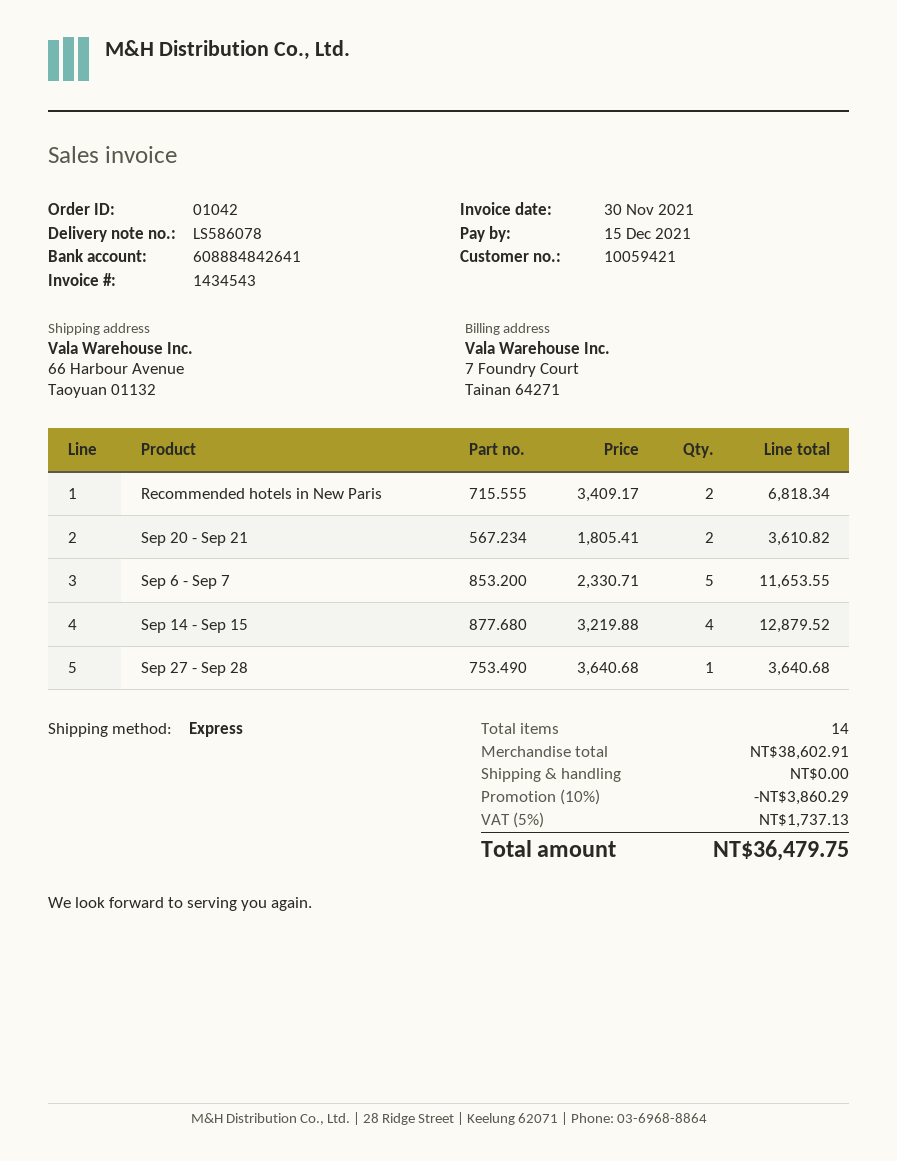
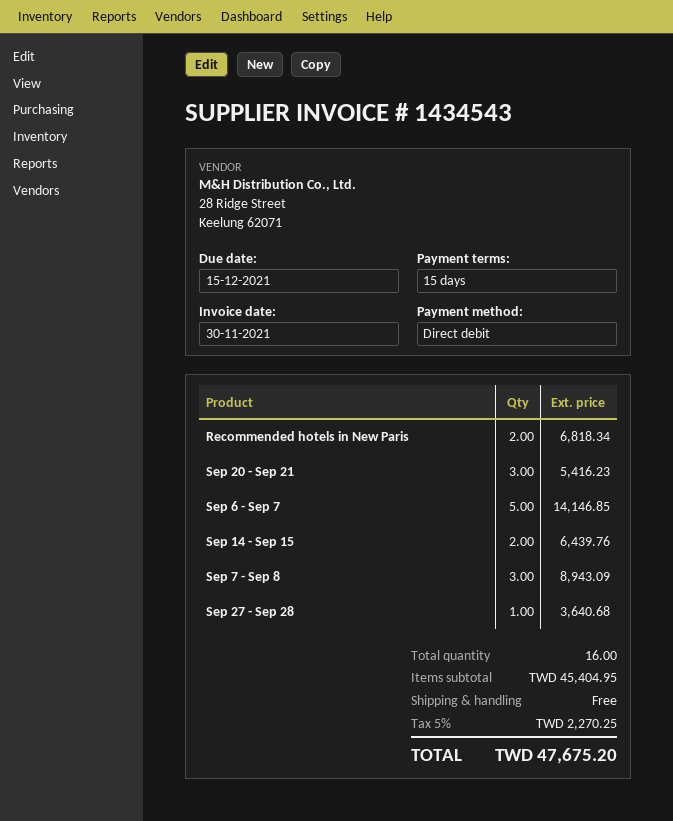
Sep 20 - Sep 21: 2 for 3610.82 -> 3 for 5416.23
Sep 6 - Sep 7: 5 for 11653.55 -> 5 for 14146.85
Sep 14 - Sep 15: 4 for 12879.52 -> 2 for 6439.76
Sep 7 - Sep 8: none -> 3 for 8943.09
total quantity: 14 -> 16
subtotal: 38602.91 -> 45404.95
discount: 10% = 3860.29 -> none
tax: 5% = 1737.13 -> 5% = 2270.25
total: 36479.75 -> 47675.20

